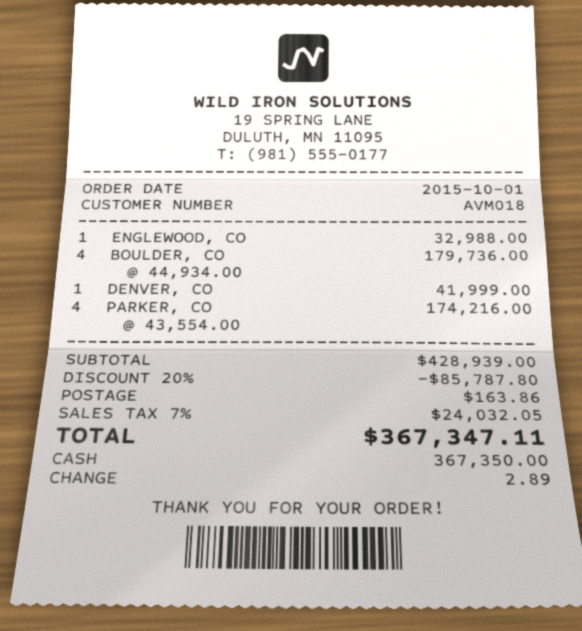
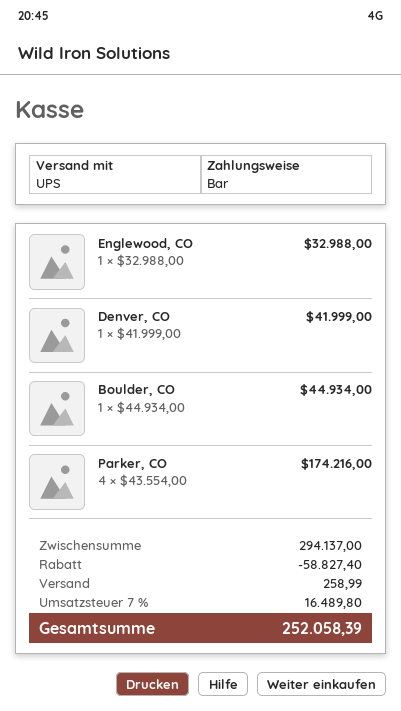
BOULDER, CO: 4 x 44934.00 = 179736.00 -> 1 x 44934.00 = 44934.00
subtotal: 428939.00 -> 294137.00
discount: 85787.80 -> 58827.40
shipping: 163.86 -> 258.99
tax: 7% = 24032.05 -> 7% = 16489.80
total: 367347.11 -> 252058.39

